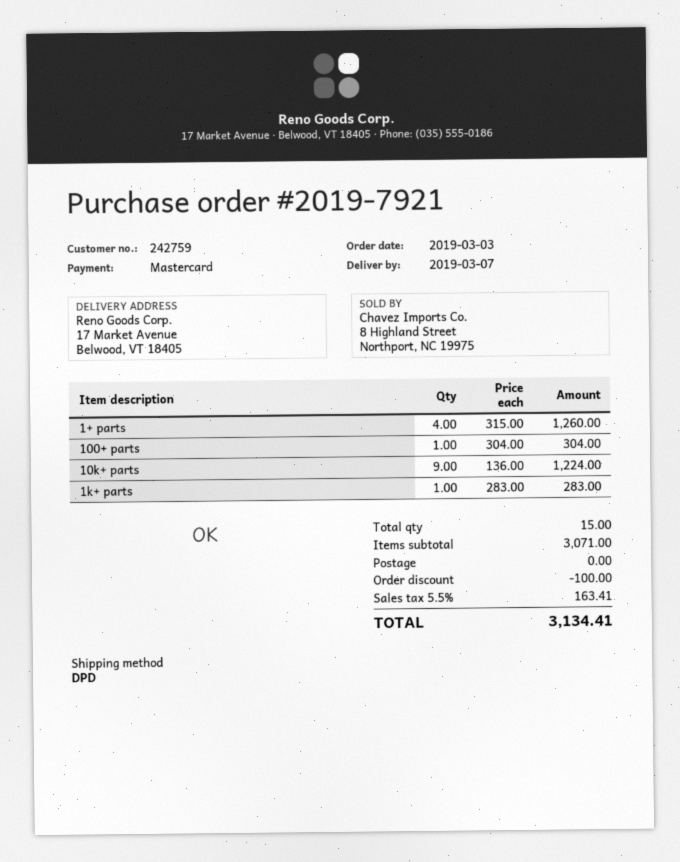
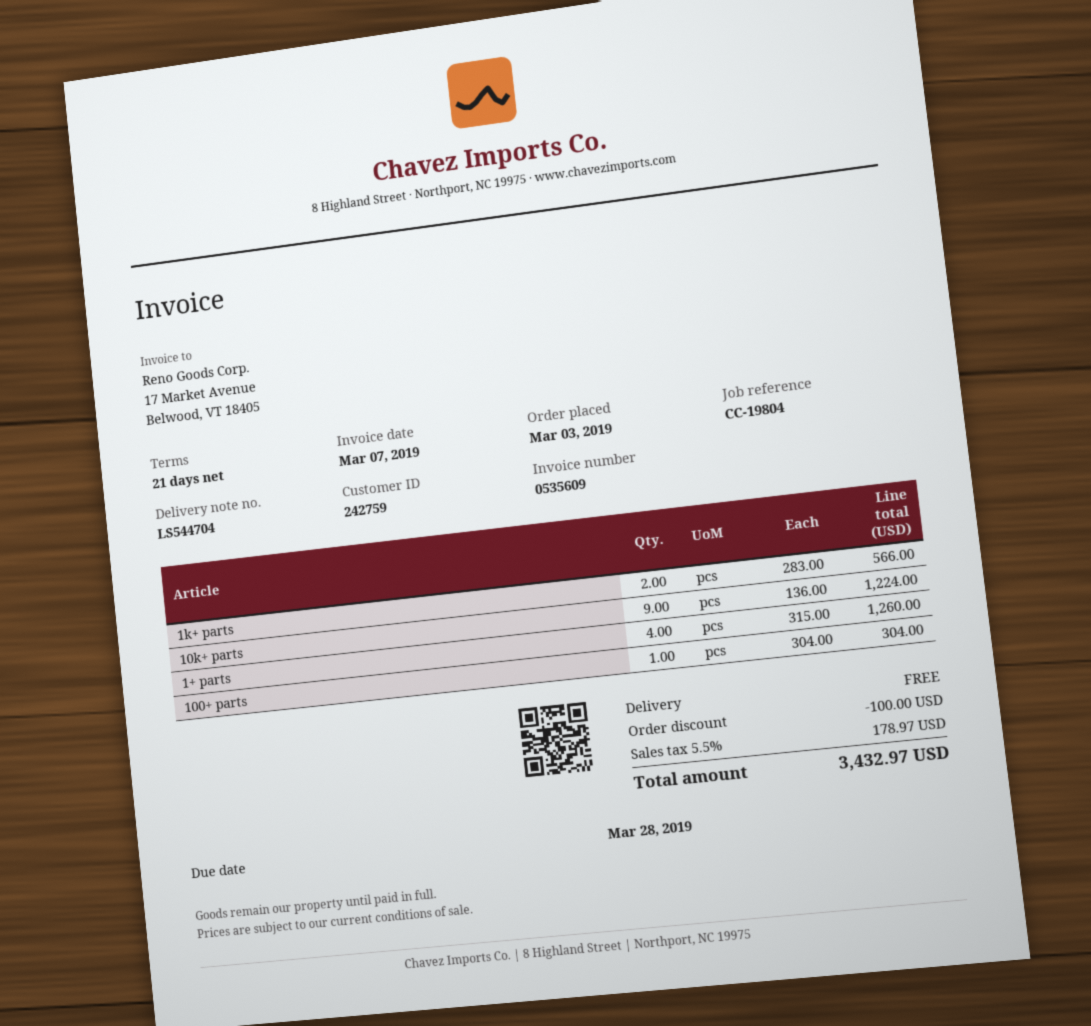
1k+ parts: 1 x 283.00 = 283.00 -> 2 x 283.00 = 566.00
tax: 5.5% = 163.41 -> 5.5% = 178.97
total: 3134.41 -> 3432.97

